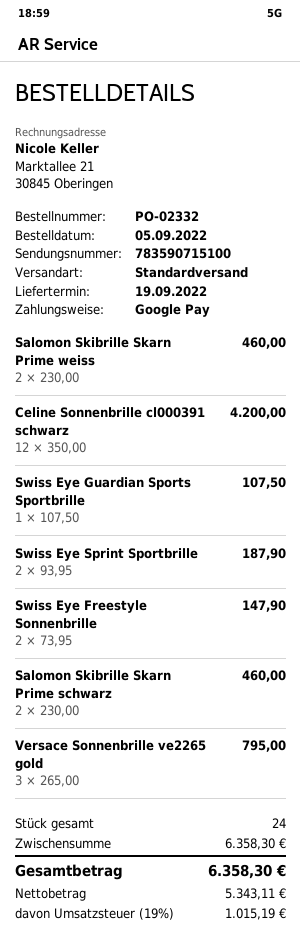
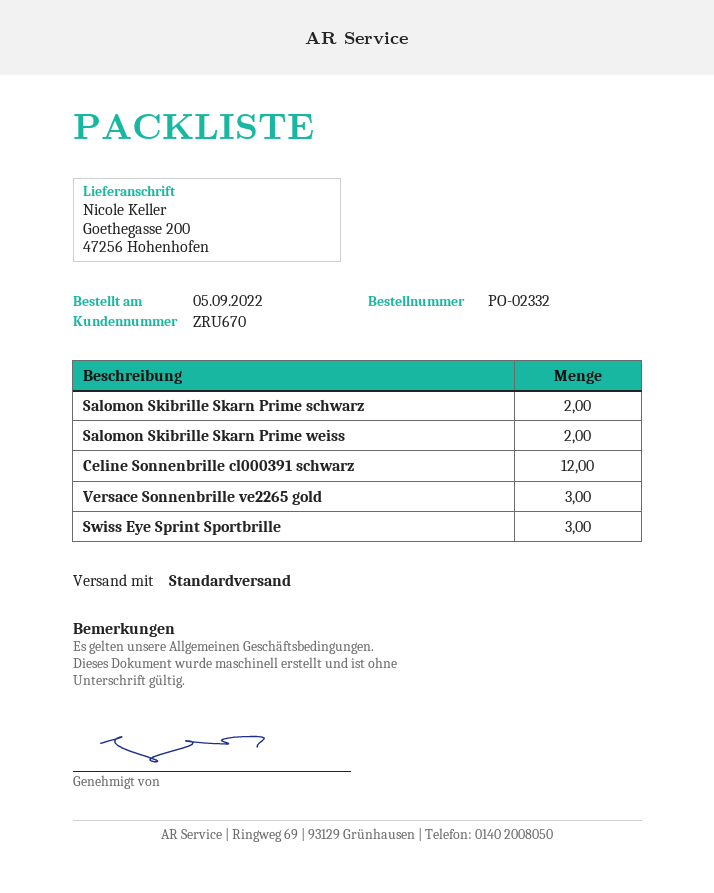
Swiss Eye Guardian Sports Sportbrille: 1 -> none
Swiss Eye Sprint Sportbrille: 2 -> 3
Swiss Eye Freestyle Sonnenbrille: 2 -> none

